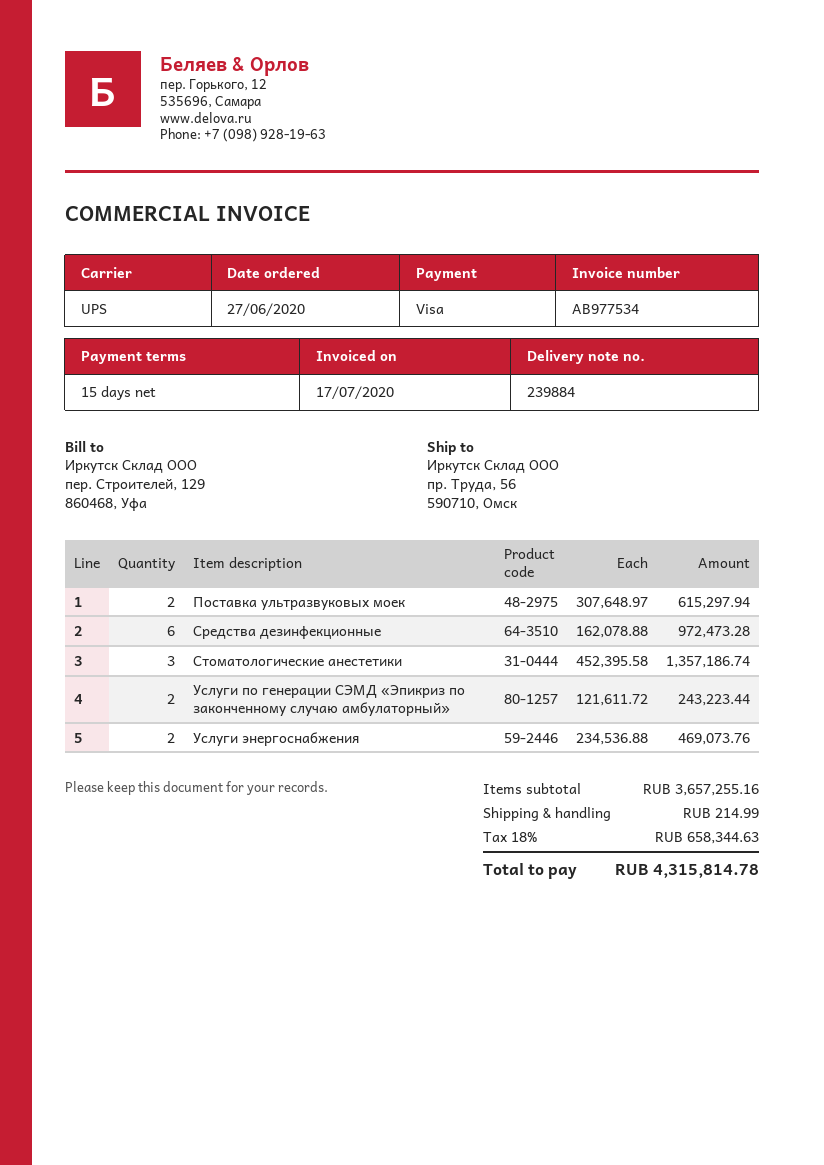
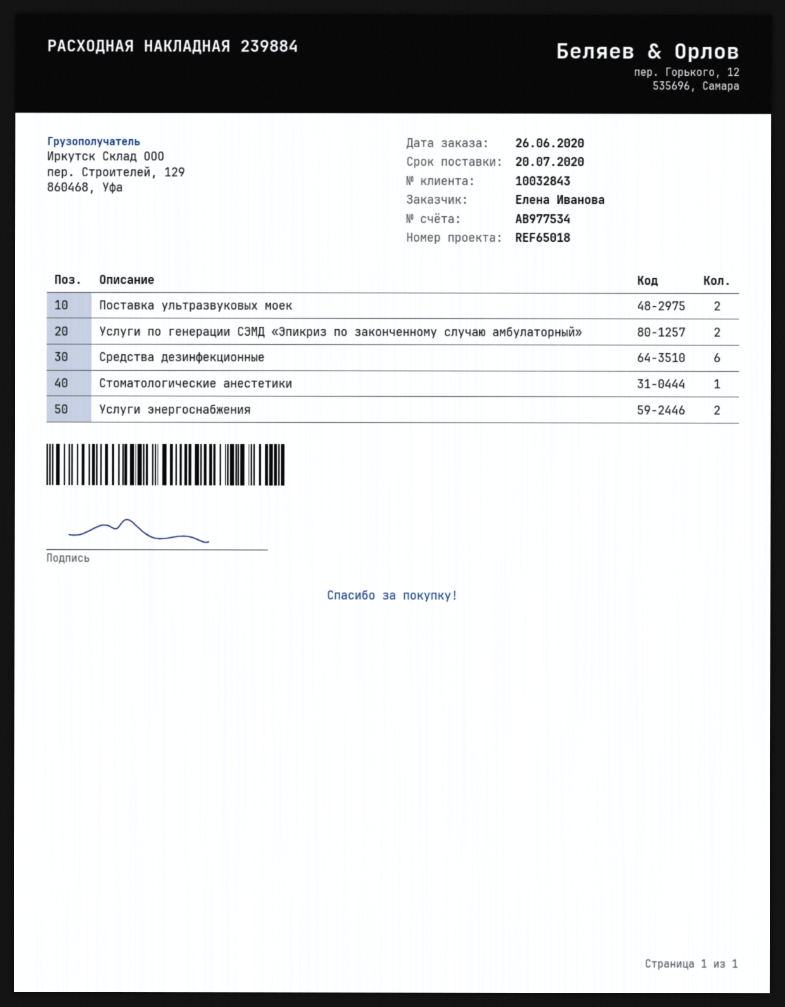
order date: 2020-06-27 -> 2020-06-26
ship to: пр. Труда, 56, 590710, Омск -> пер. Строителей, 129, 860468, Уфа
Стоматологические анестетики: 3 -> 1

